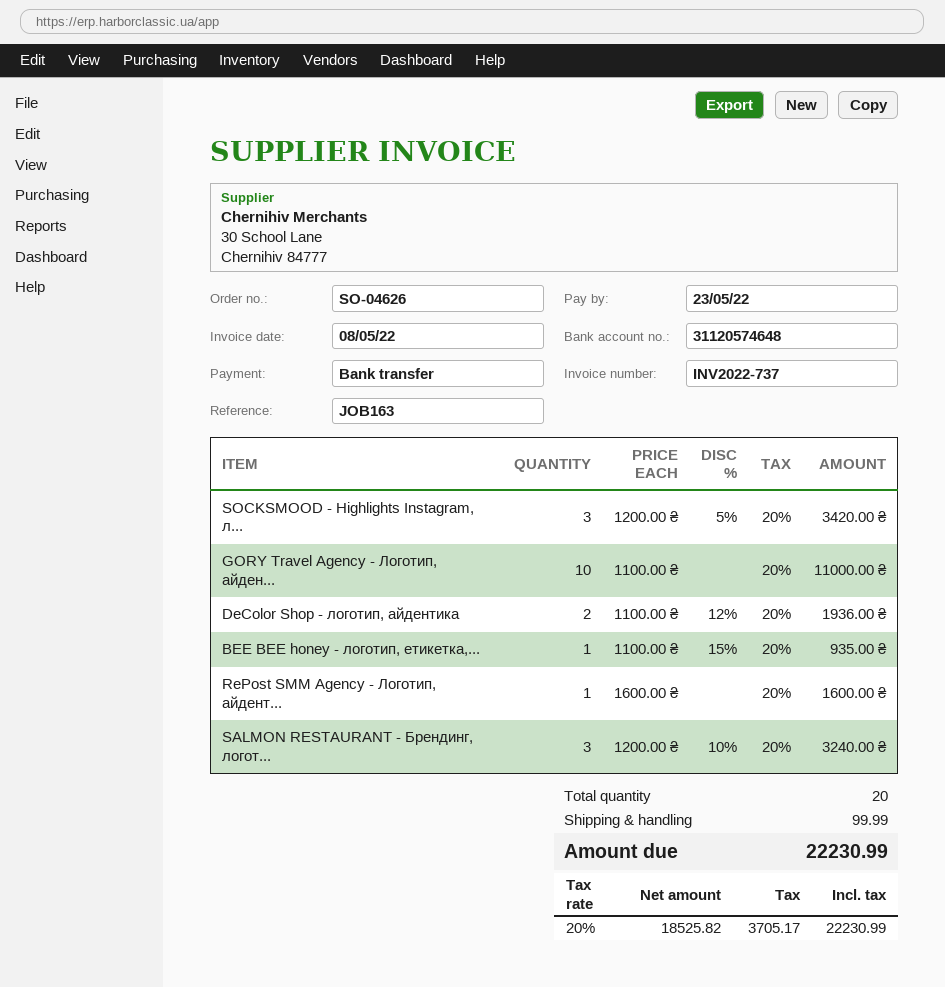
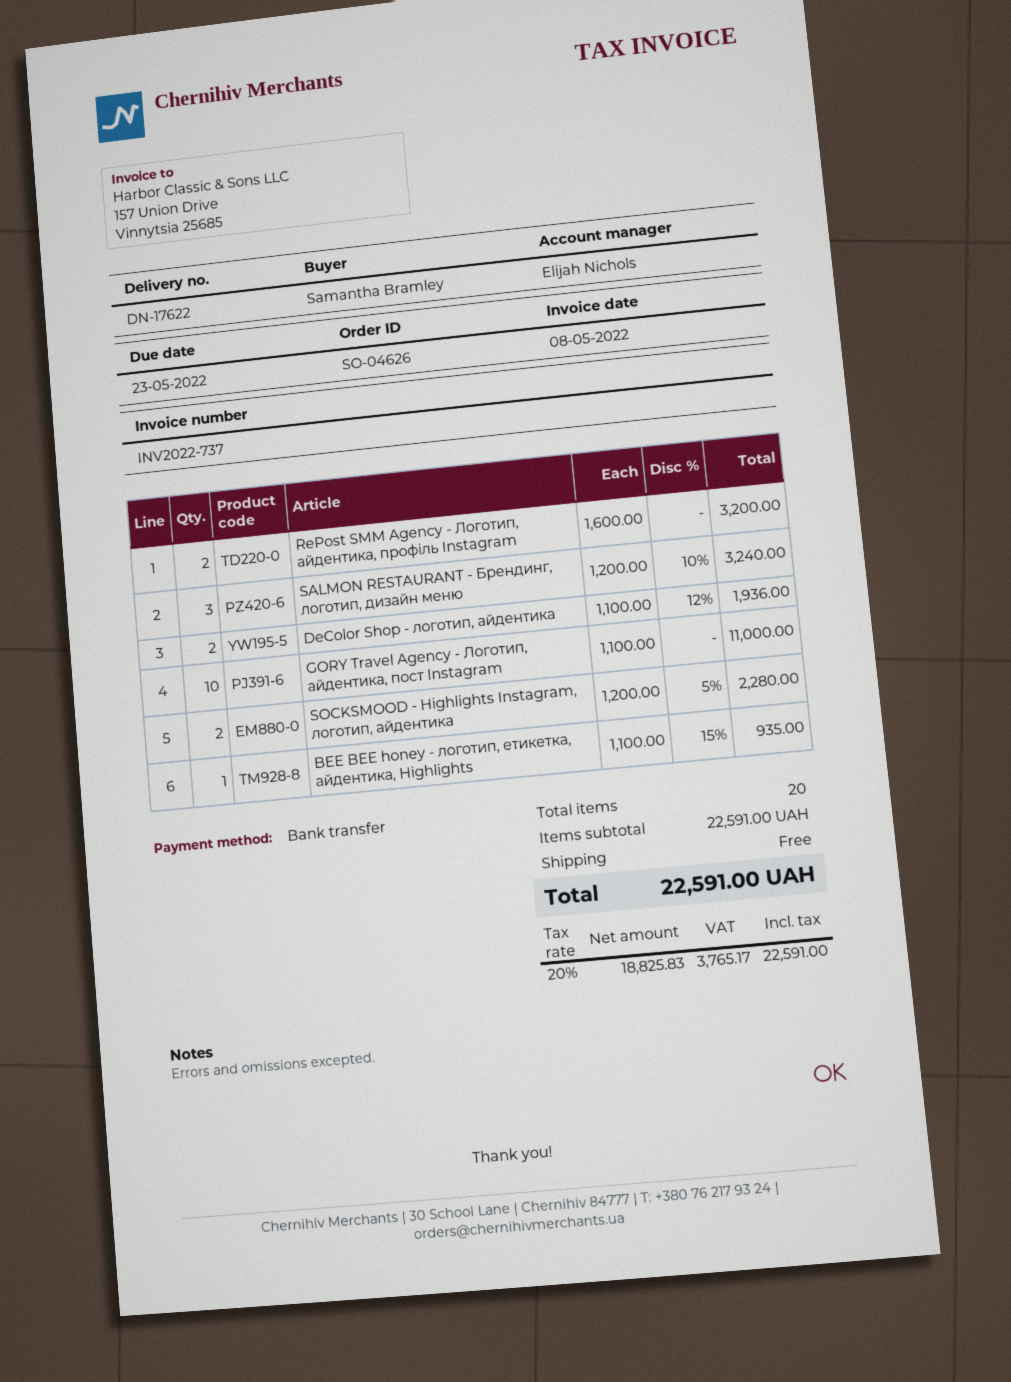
SOCKSMOOD - Highlights Instagram, л...: 3 x 1200.00 - 5% = 3420.00 -> 2 x 1200.00 - 5% = 2280.00
RePost SMM Agency - Логотип, айдент...: 1 x 1600.00 = 1600.00 -> 2 x 1600.00 = 3200.00
shipping: 99.99 -> 0.00
net: 18525.82 -> 18825.83
tax: 20% = 3705.17 -> 20% = 3765.17
total: 22230.99 -> 22591.00

